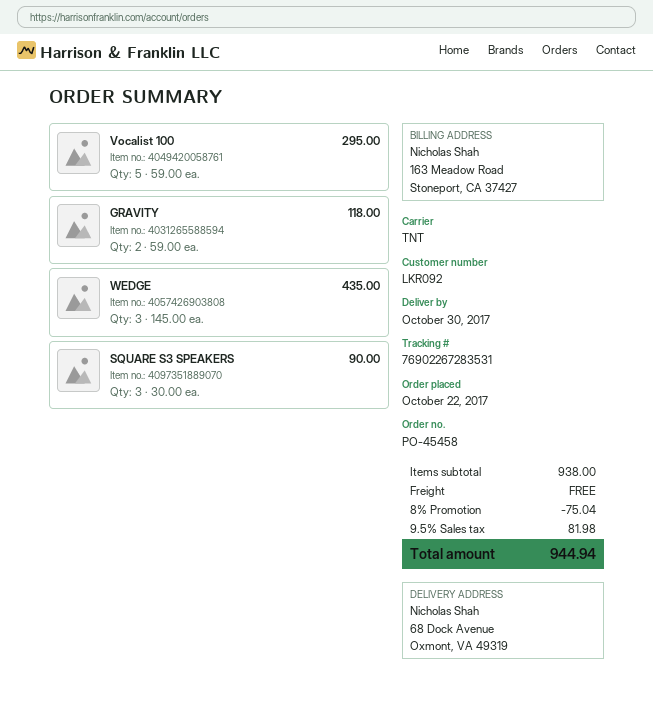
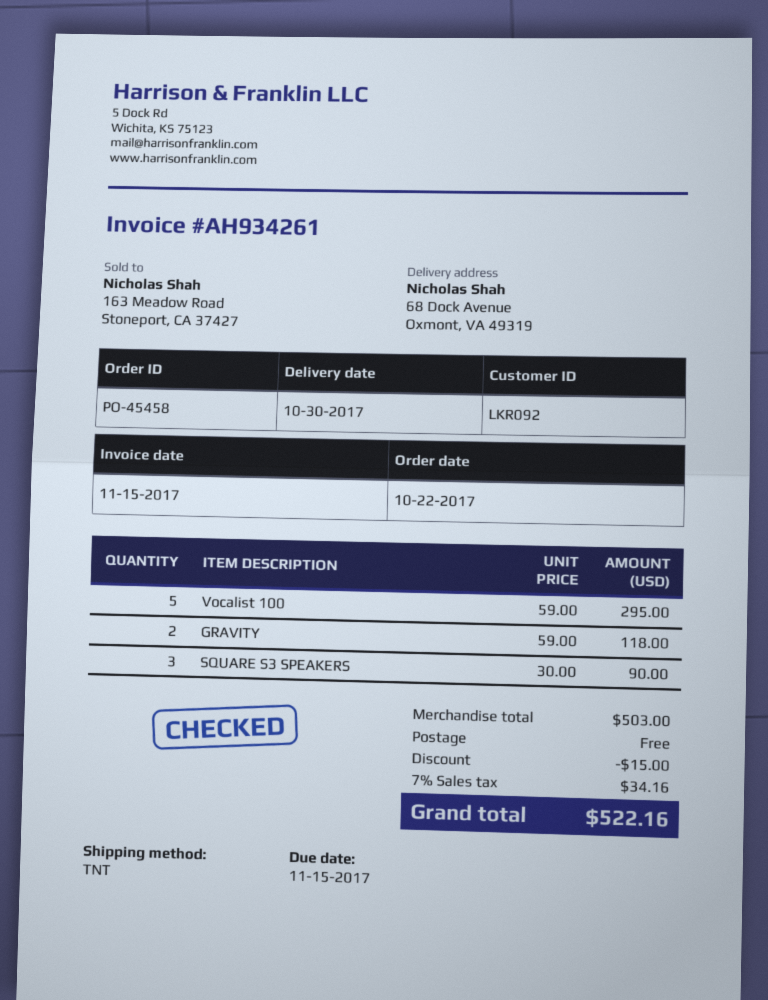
WEDGE: 3 x 145.00 = 435.00 -> none
subtotal: 938.00 -> 503.00
discount: 75.04 -> 15.00
tax: 9.5% = 81.98 -> 7% = 34.16
total: 944.94 -> 522.16

